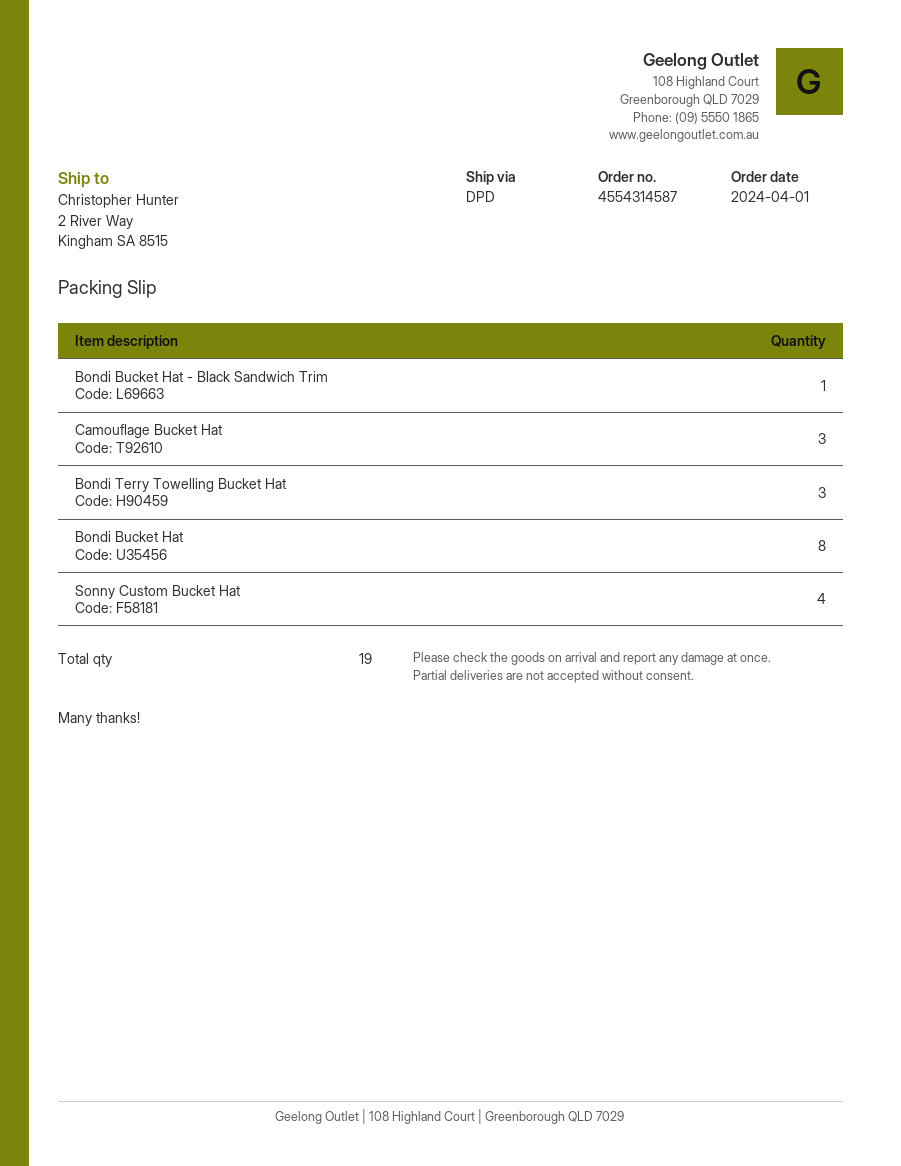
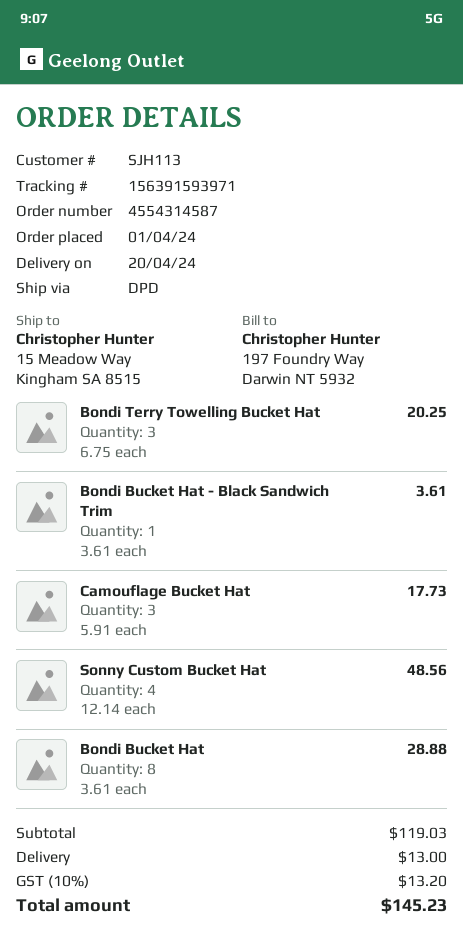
ship to: 2 River Way, Kingham SA 8515 -> 15 Meadow Way, Kingham SA 8515

